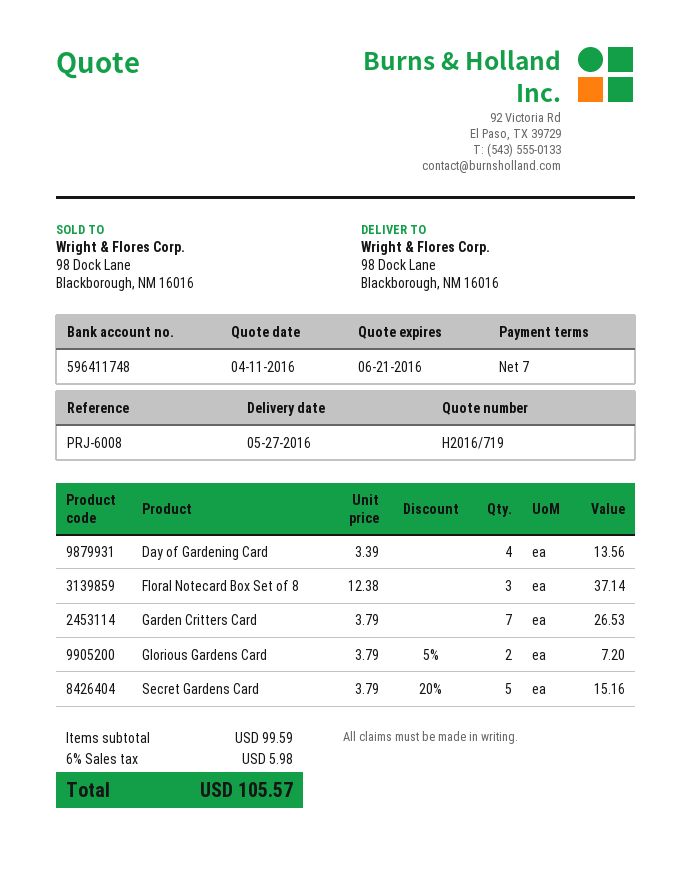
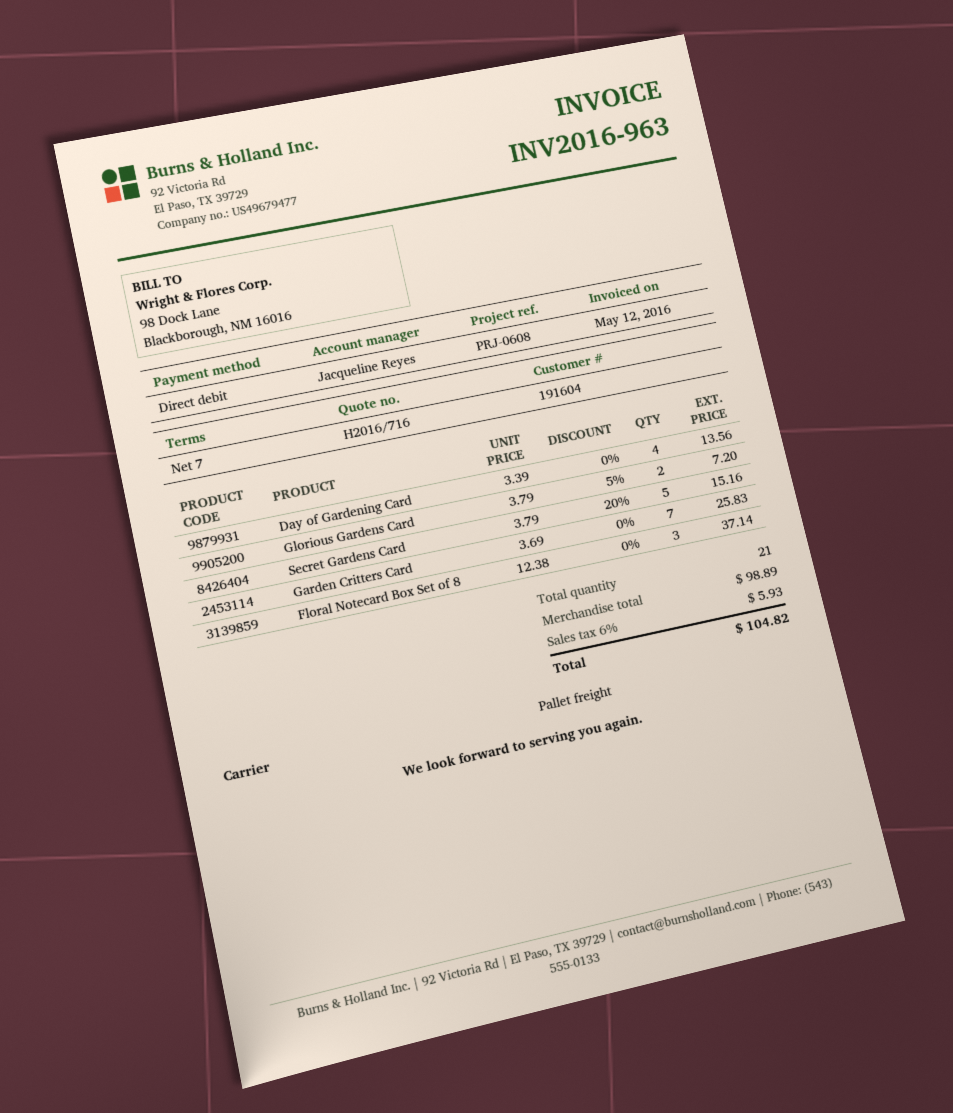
quote number: H2016/719 -> H2016/716
reference: PRJ-6008 -> PRJ-0608
Garden Critters Card: 7 x 3.79 = 26.53 -> 7 x 3.69 = 25.83
subtotal: 99.59 -> 98.89
tax: 6% = 5.98 -> 6% = 5.93
total: 105.57 -> 104.82

